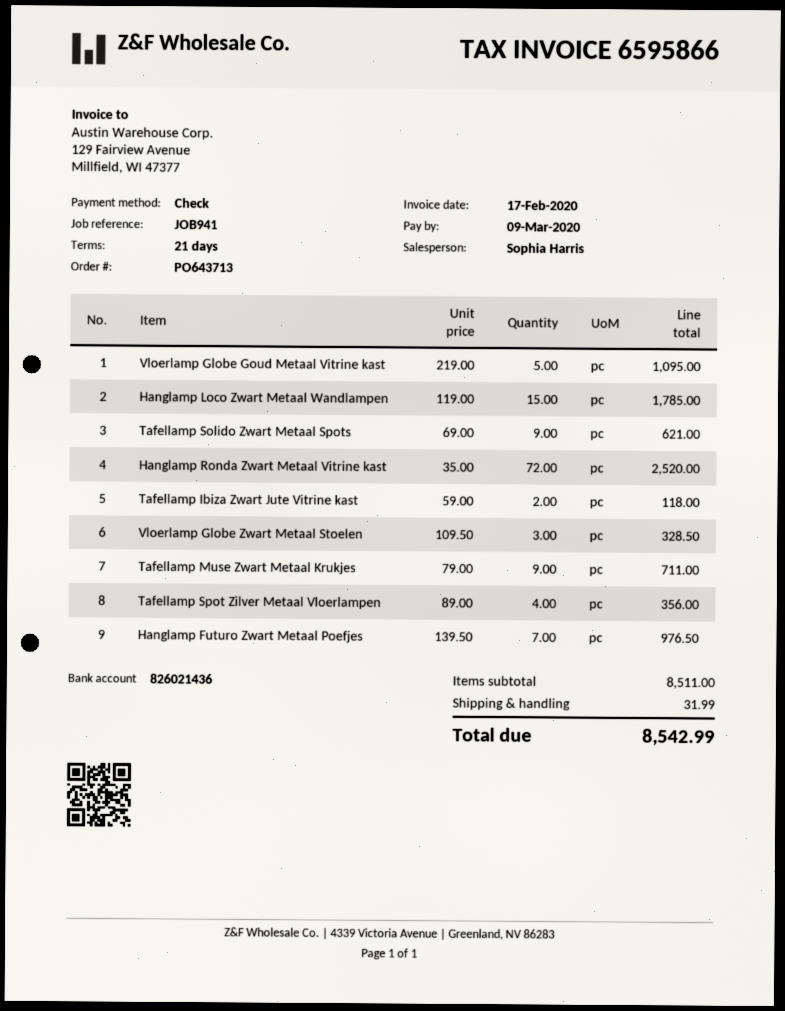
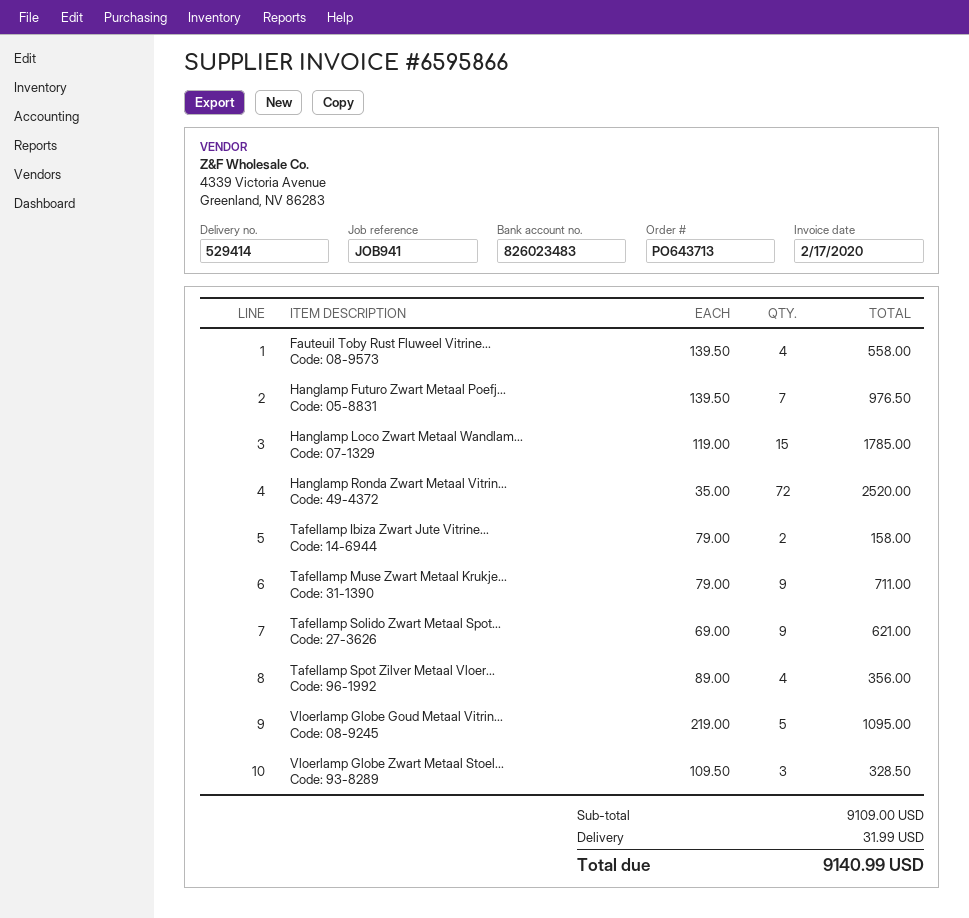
bank account: 826021436 -> 826023483
Tafellamp Ibiza Zwart Jute Vitrine kast: 2 x 59.00 = 118.00 -> 2 x 79.00 = 158.00
Fauteuil Toby Rust Fluweel Vitrine...: none -> 4 x 139.50 = 558.00
subtotal: 8511.00 -> 9109.00
total: 8542.99 -> 9140.99

